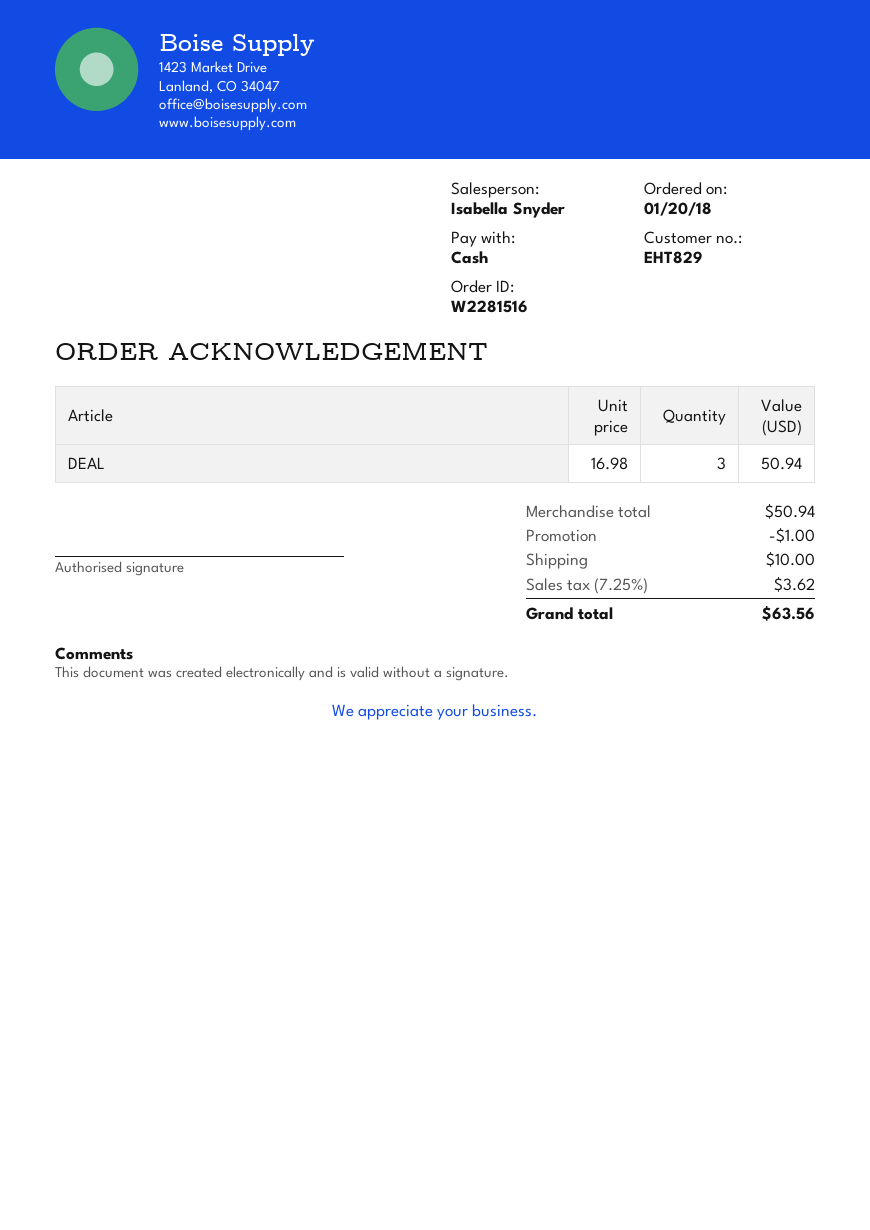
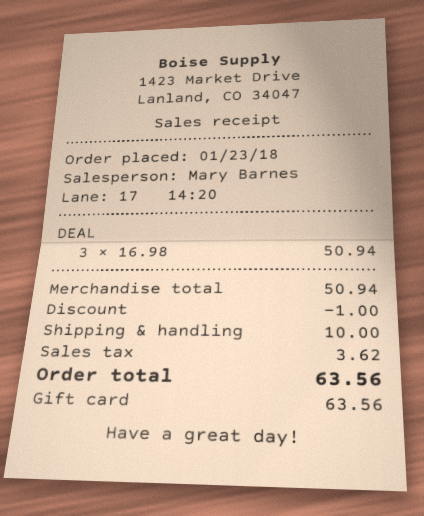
order date: 2018-01-20 -> 2018-01-23
sales rep: Isabella Snyder -> Mary Barnes
payment method: cash -> gift card

